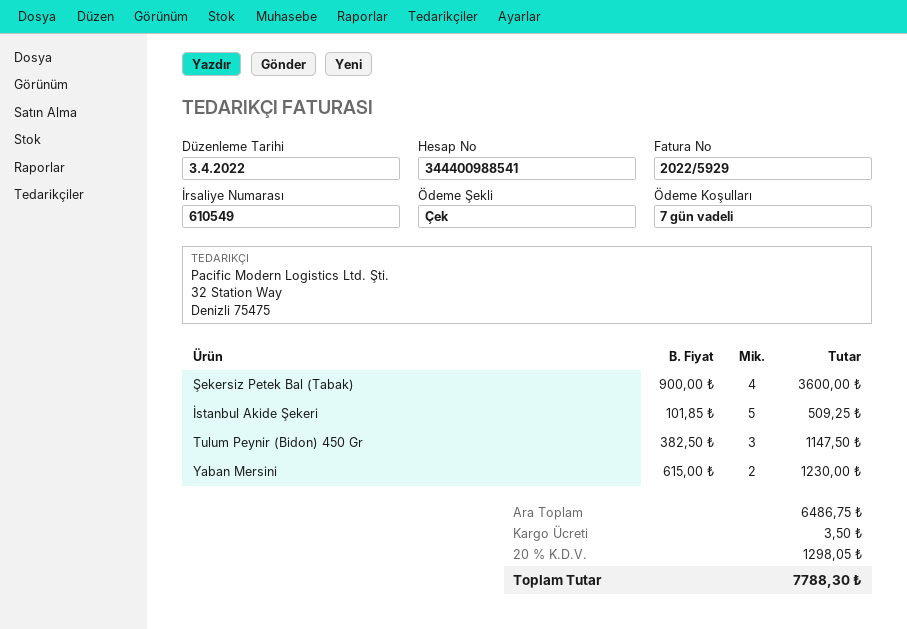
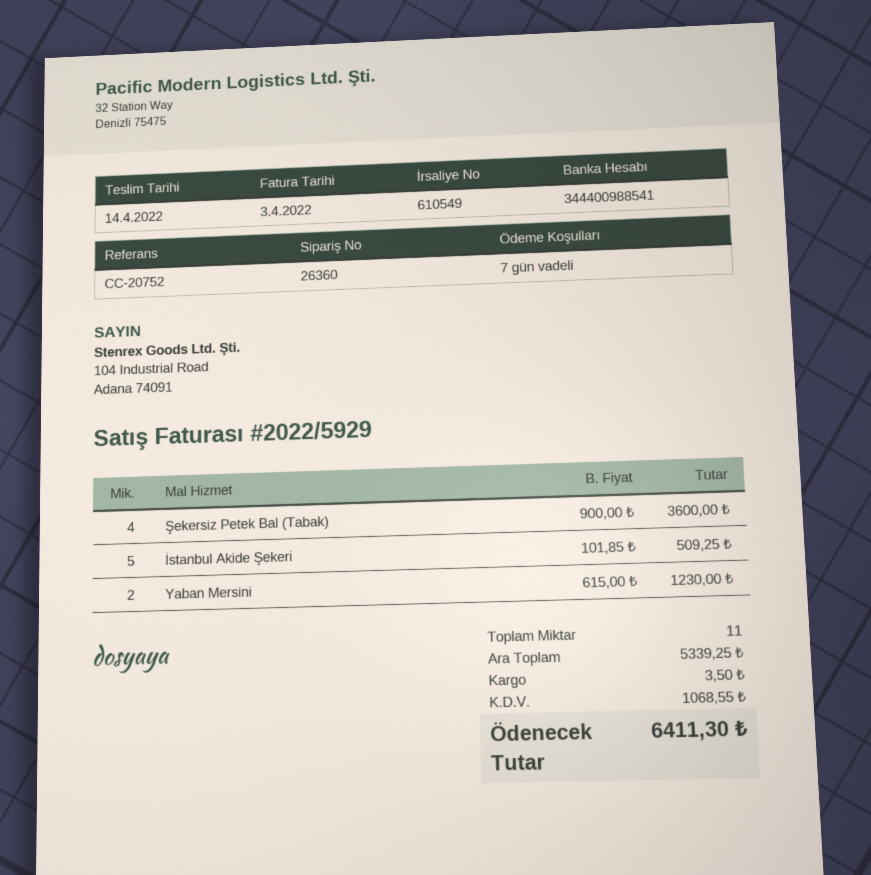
Tulum Peynir (Bidon) 450 Gr: 3 x 382.50 = 1147.50 -> none
subtotal: 6486.75 -> 5339.25
tax: 1298.05 -> 1068.55
total: 7788.30 -> 6411.30

